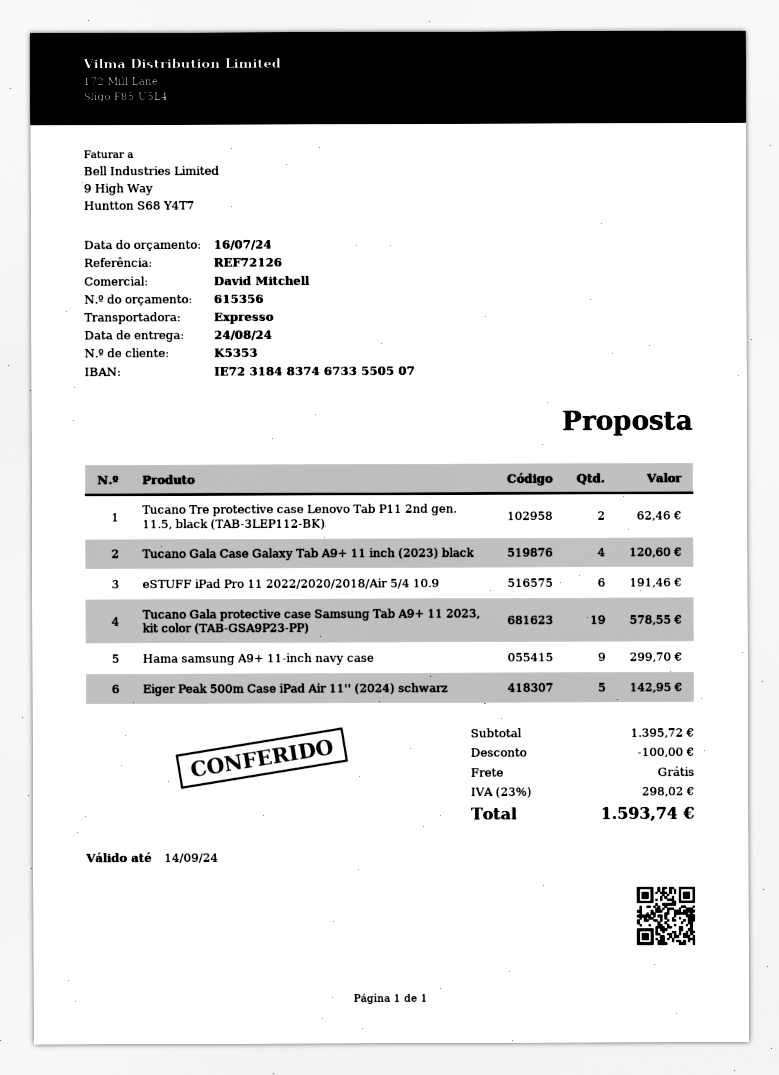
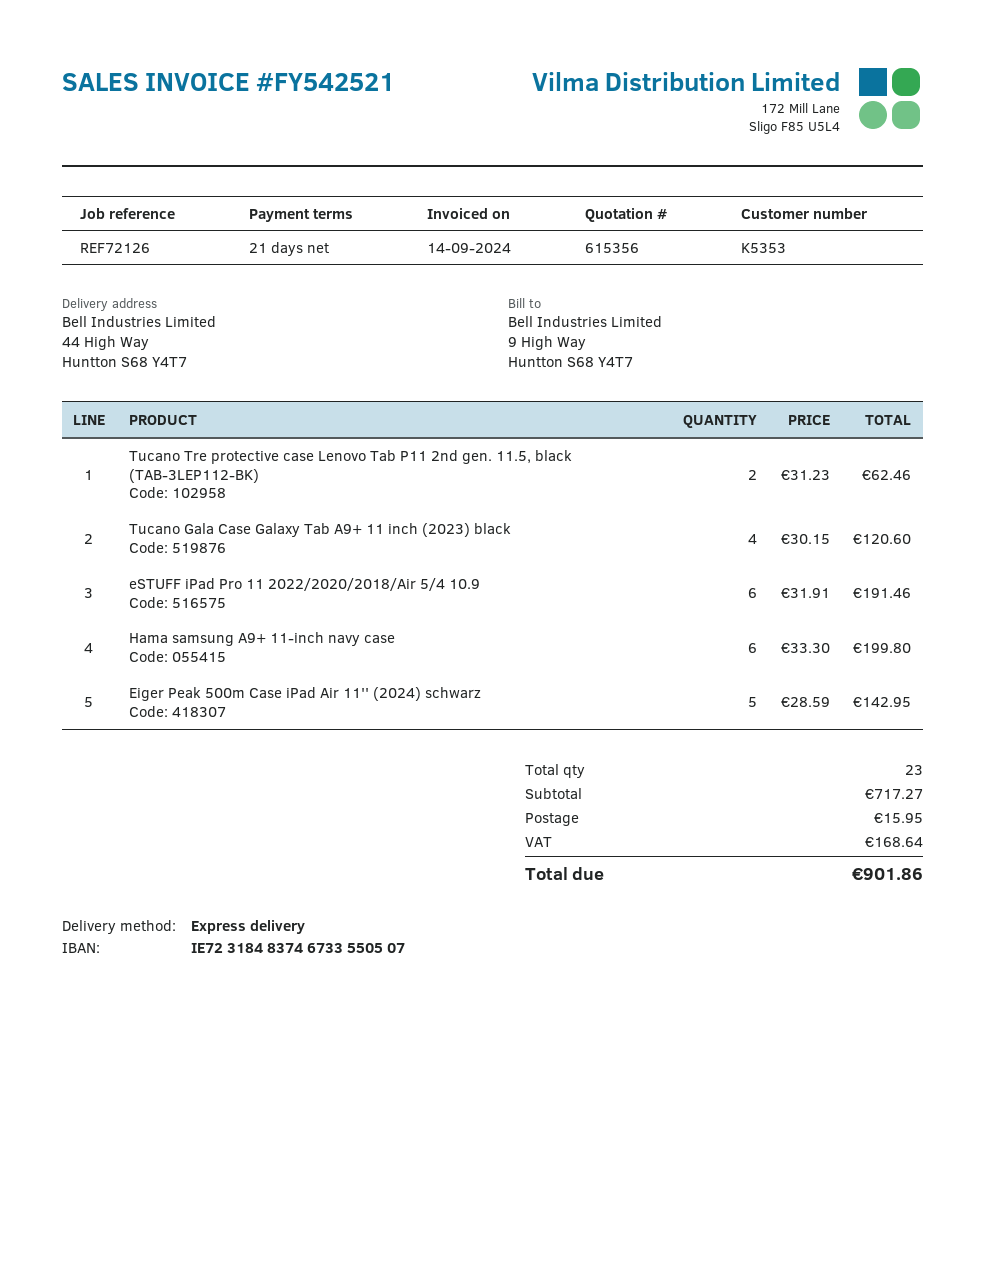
Tucano Gala protective case Samsung Tab A9+ 11 2023, kit color (TAB-GSA9P23-PP): 19 for 578.55 -> none
Hama samsung A9+ 11-inch navy case: 9 for 299.70 -> 6 for 199.80
subtotal: 1395.72 -> 717.27
discount: 100.00 -> none
shipping: 0.00 -> 15.95
tax: 298.02 -> 168.64
total: 1593.74 -> 901.86

